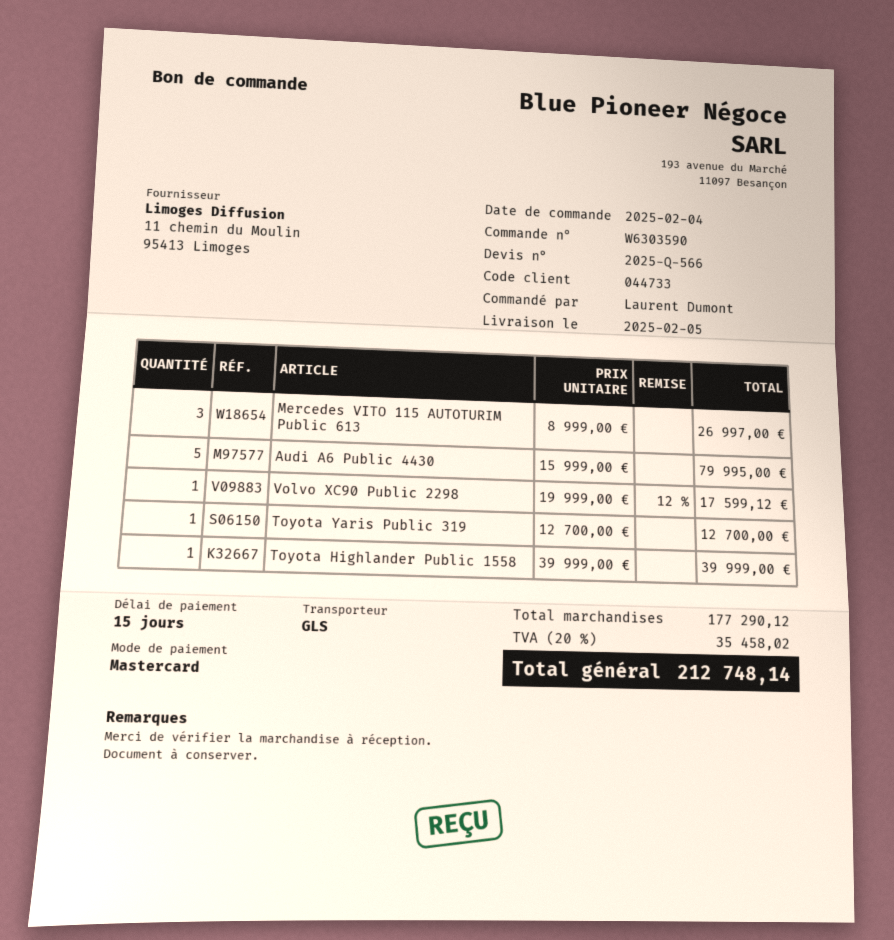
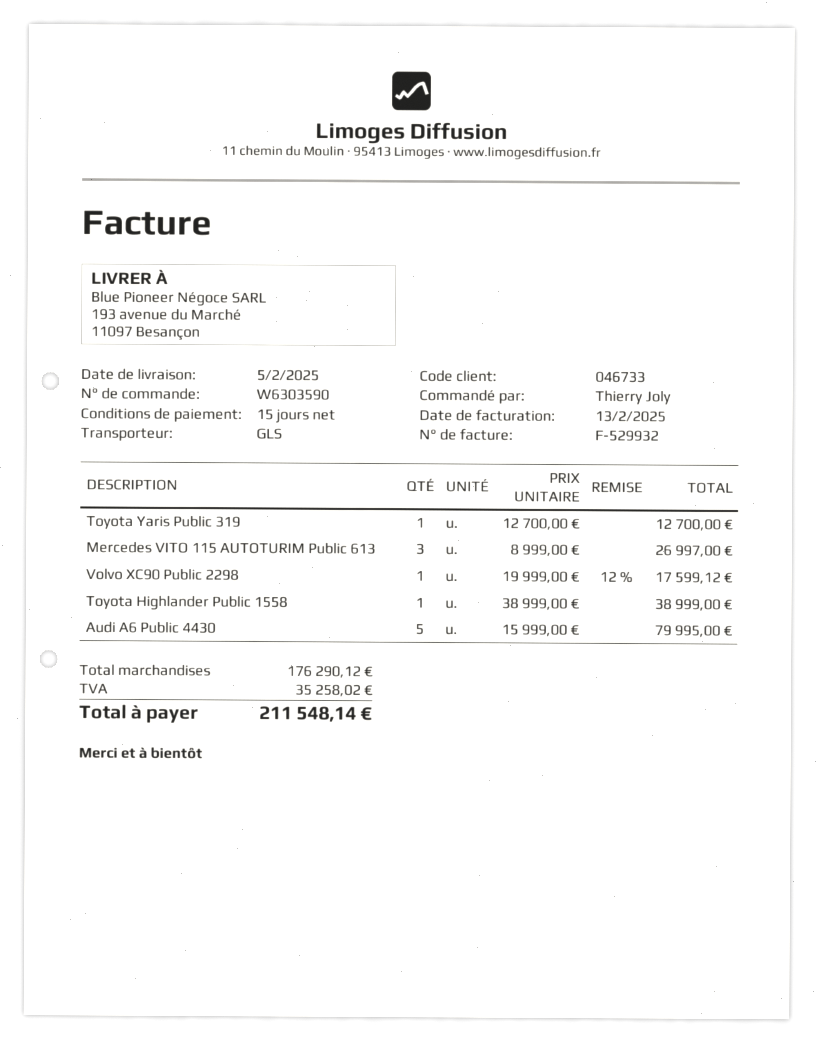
customer number: 044733 -> 046733
ordered by: Laurent Dumont -> Thierry Joly
Toyota Highlander Public 1558: 1 x 39999.00 = 39999.00 -> 1 x 38999.00 = 38999.00
subtotal: 177290.12 -> 176290.12
tax: 35458.02 -> 35258.02
total: 212748.14 -> 211548.14

